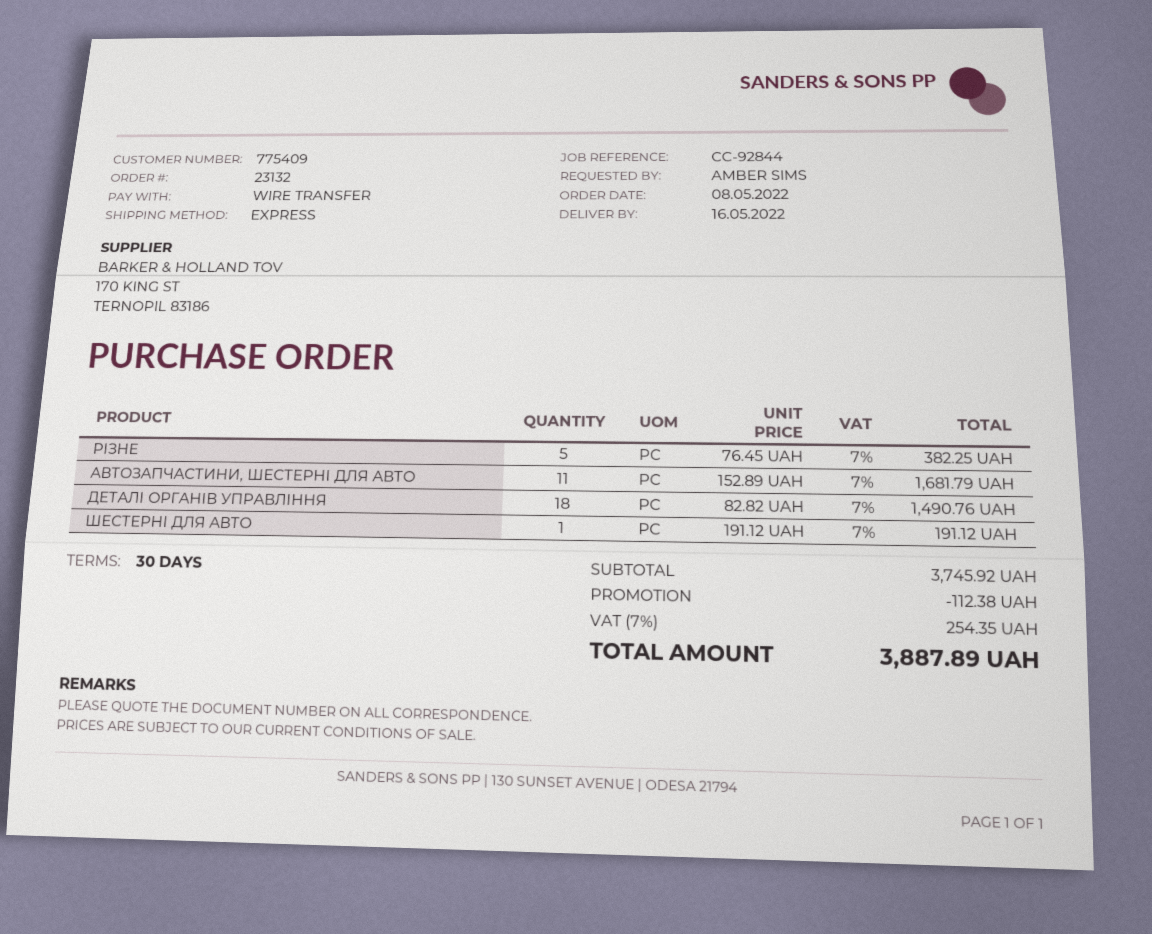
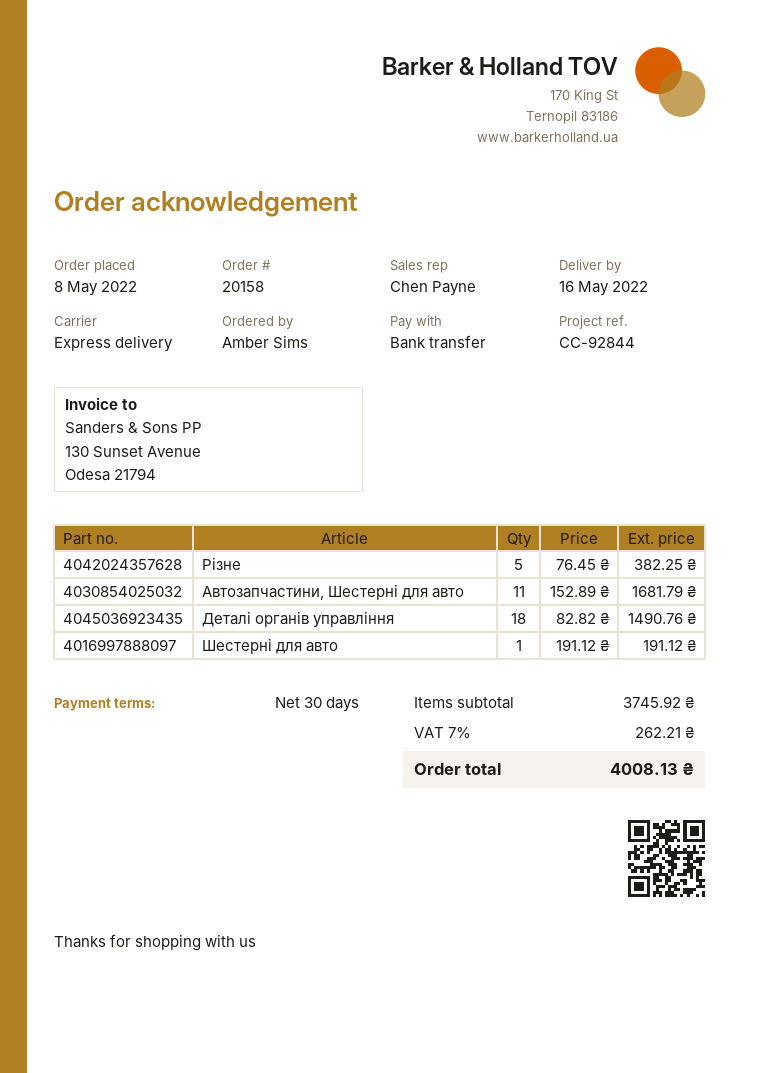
order number: 23132 -> 20158
discount: 112.38 -> none
tax: 7% = 254.35 -> 7% = 262.21
total: 3887.89 -> 4008.13

